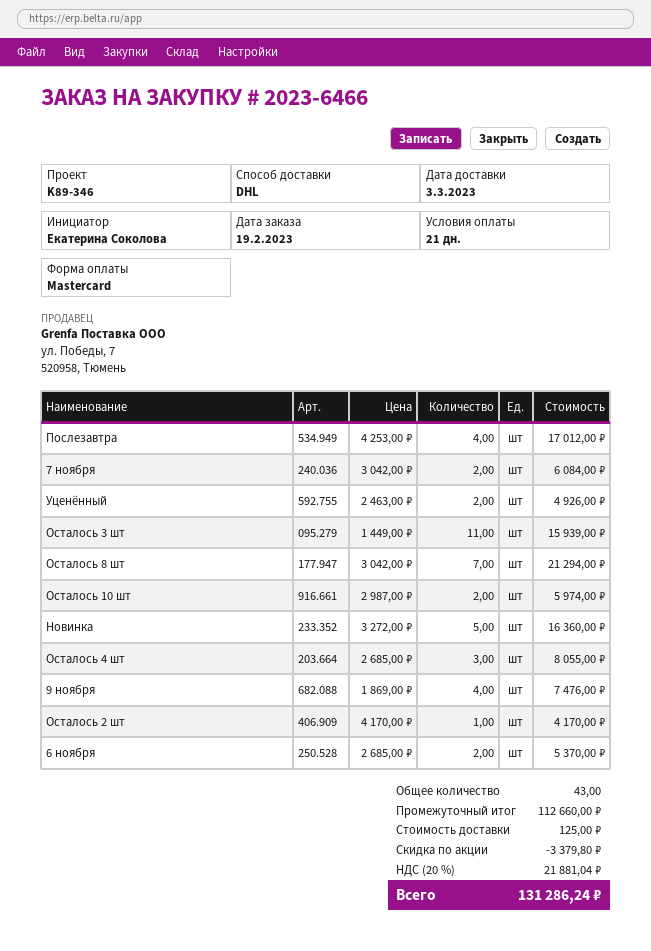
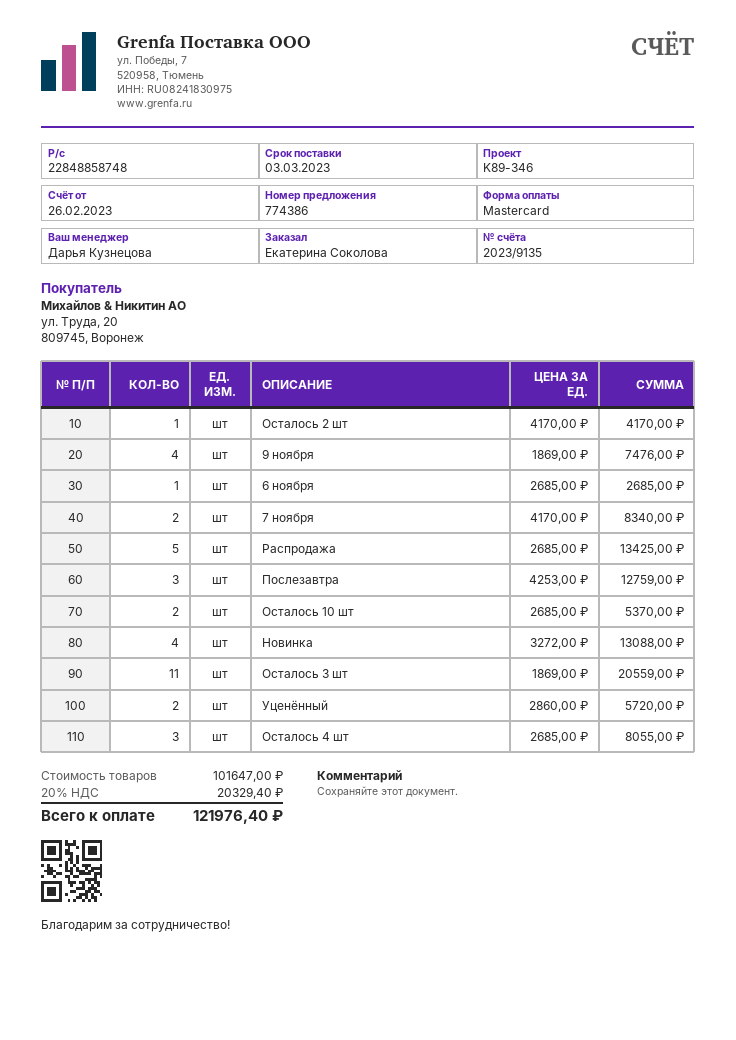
Послезавтра: 4 x 4253.00 = 17012.00 -> 3 x 4253.00 = 12759.00
7 ноября: 2 x 3042.00 = 6084.00 -> 2 x 4170.00 = 8340.00
Уценённый: 2 x 2463.00 = 4926.00 -> 2 x 2860.00 = 5720.00
Осталось 3 шт: 11 x 1449.00 = 15939.00 -> 11 x 1869.00 = 20559.00
Осталось 8 шт: 7 x 3042.00 = 21294.00 -> none
Осталось 10 шт: 2 x 2987.00 = 5974.00 -> 2 x 2685.00 = 5370.00
Новинка: 5 x 3272.00 = 16360.00 -> 4 x 3272.00 = 13088.00
6 ноября: 2 x 2685.00 = 5370.00 -> 1 x 2685.00 = 2685.00
Распродажа: none -> 5 x 2685.00 = 13425.00
subtotal: 112660.00 -> 101647.00
discount: 3379.80 -> none
shipping: 125.00 -> none
tax: 20% = 21881.04 -> 20% = 20329.40
total: 131286.24 -> 121976.40

